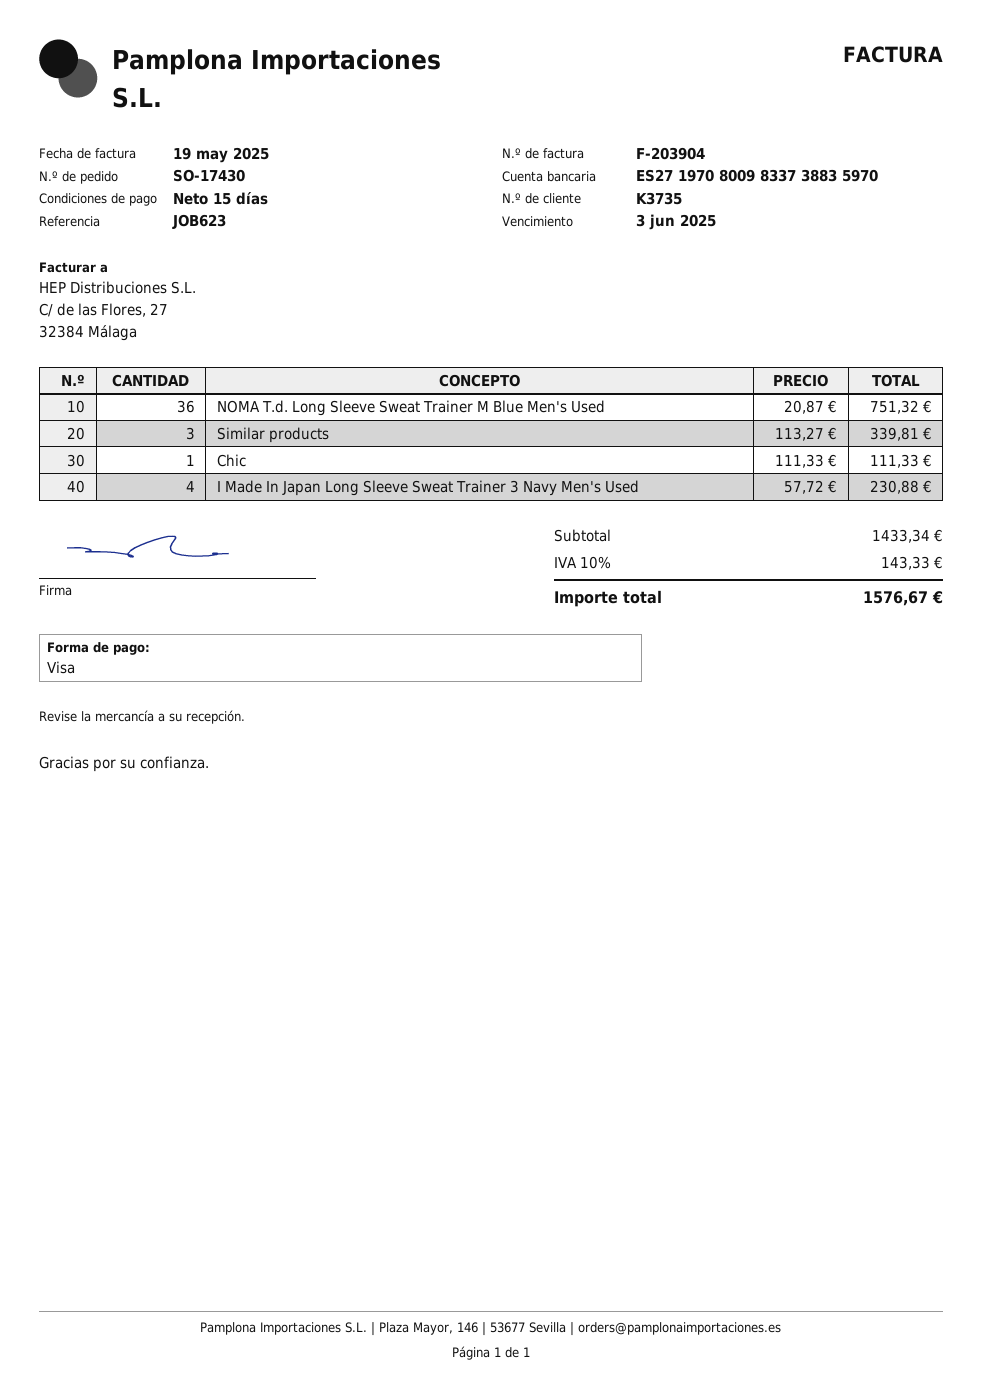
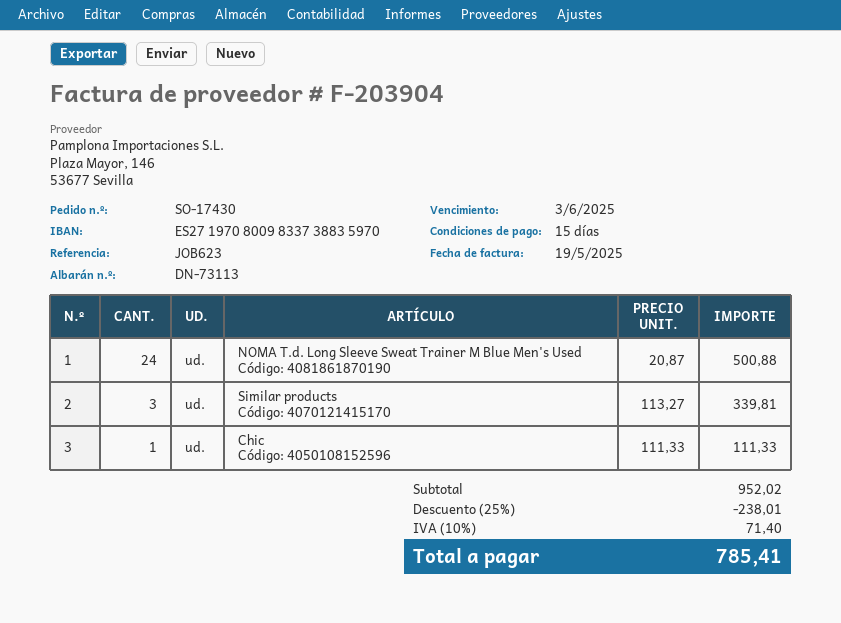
NOMA T.d. Long Sleeve Sweat Trainer M Blue Men's Used: 36 x 20.87 = 751.32 -> 24 x 20.87 = 500.88
I Made In Japan Long Sleeve Sweat Trainer 3 Navy Men's Used: 4 x 57.72 = 230.88 -> none
subtotal: 1433.34 -> 952.02
discount: none -> 25% = 238.01
tax: 10% = 143.33 -> 10% = 71.40
total: 1576.67 -> 785.41

